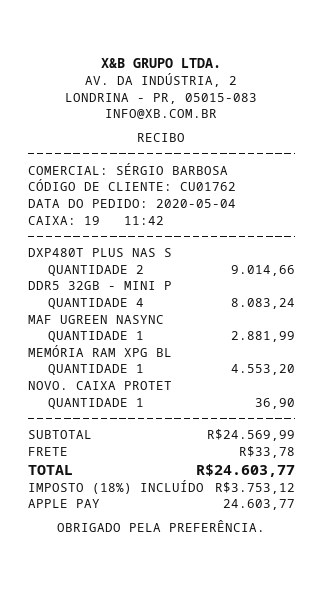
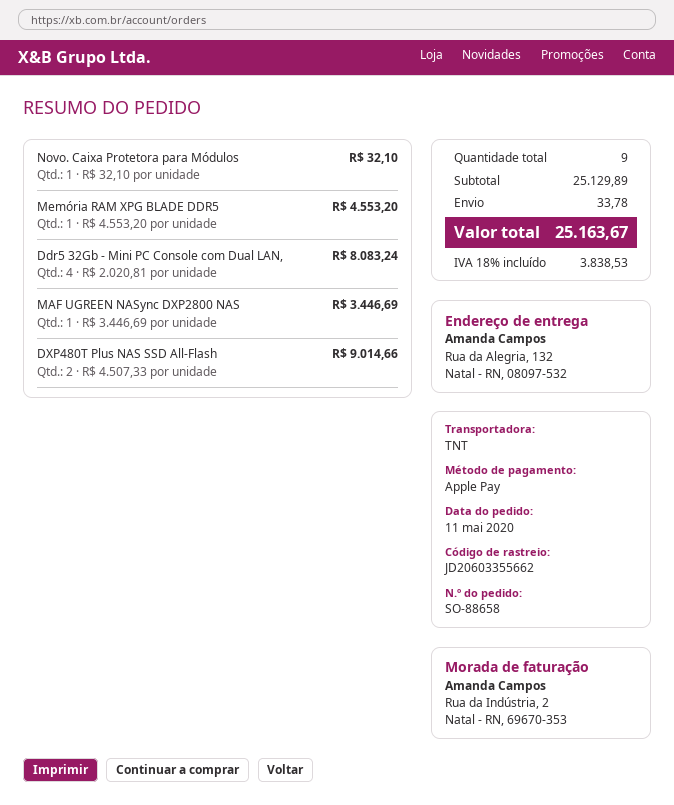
order date: 2020-05-04 -> 2020-05-11
MAF UGREEN NASYNC: 1 for 2881.99 -> 1 for 3446.69
NOVO. CAIXA PROTET: 1 for 36.90 -> 1 for 32.10
subtotal: 24569.99 -> 25129.89
tax: 18% = 3753.12 -> 18% = 3838.53
total: 24603.77 -> 25163.67

